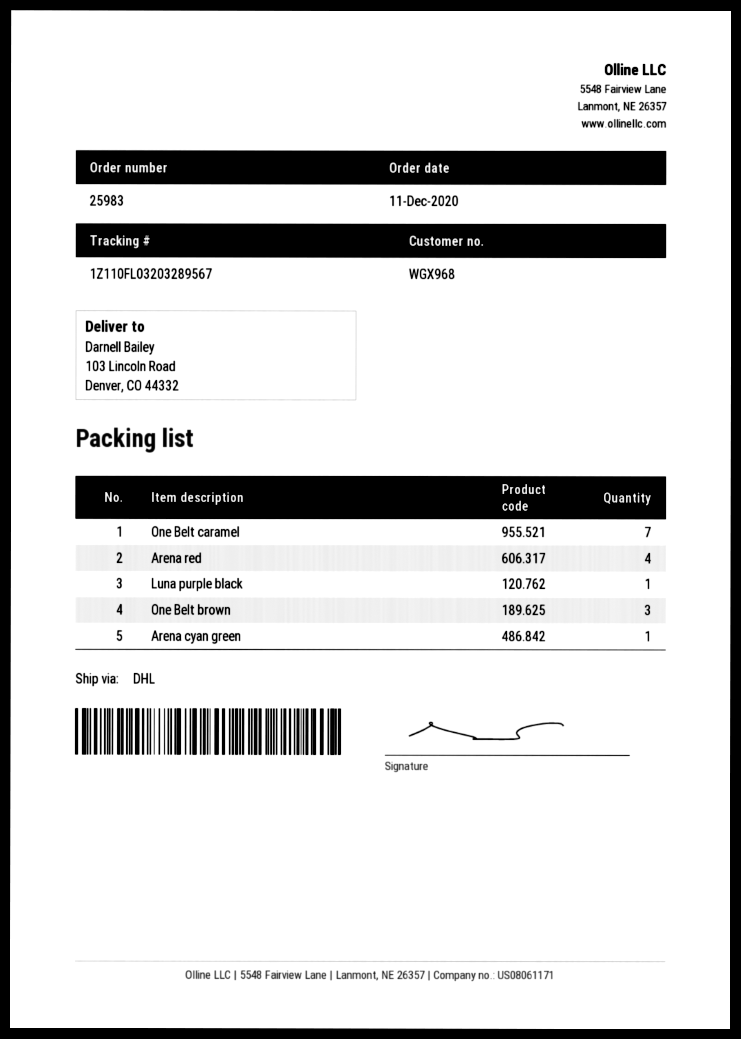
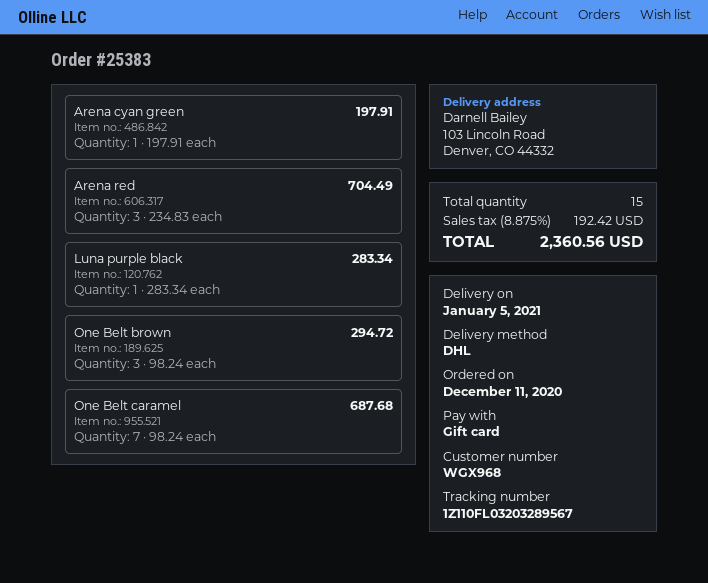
order number: 25983 -> 25383
Arena red: 4 -> 3

